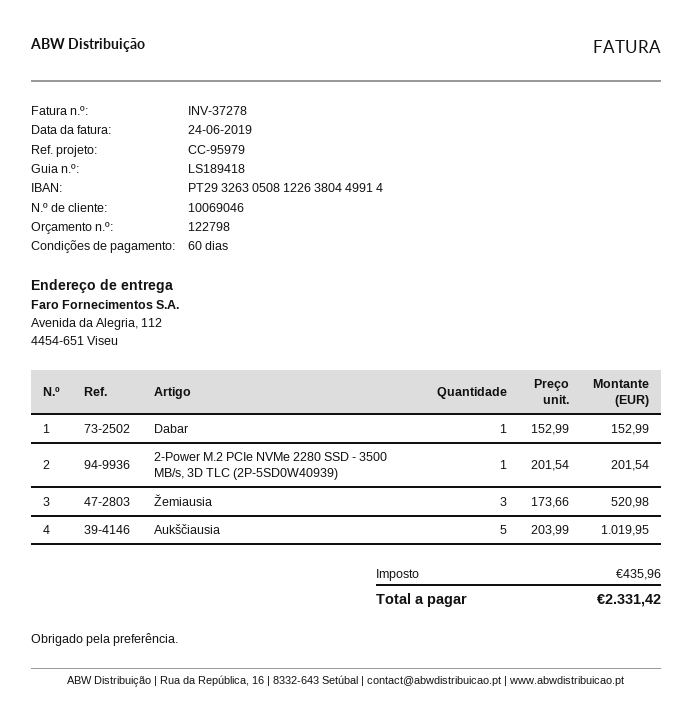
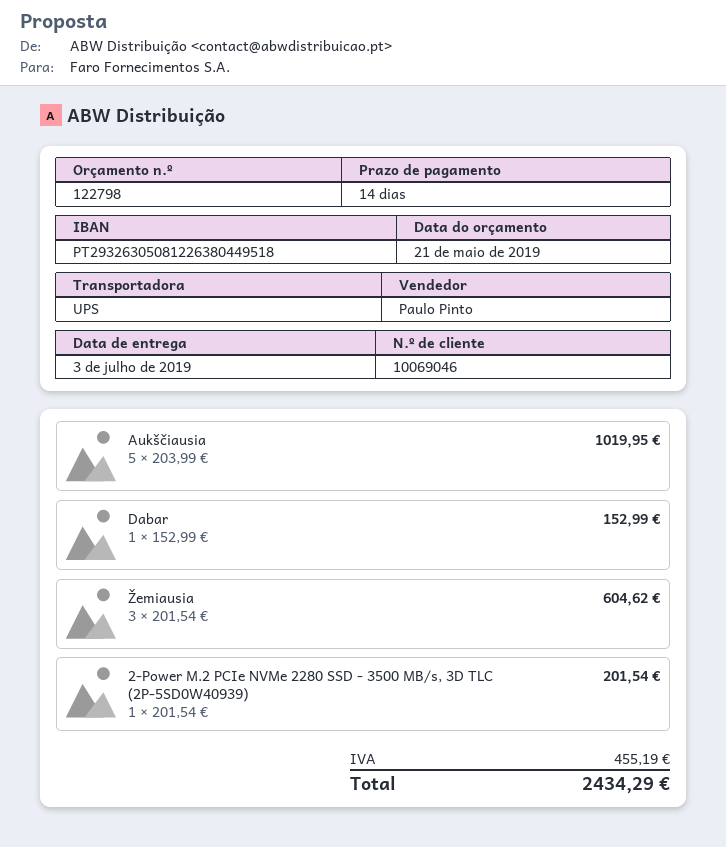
payment terms: 60 days -> 14 days
bank account: PT29326305081226380449914 -> PT29326305081226380449518
Žemiausia: 3 x 173.66 = 520.98 -> 3 x 201.54 = 604.62
tax: 435.96 -> 455.19
total: 2331.42 -> 2434.29

